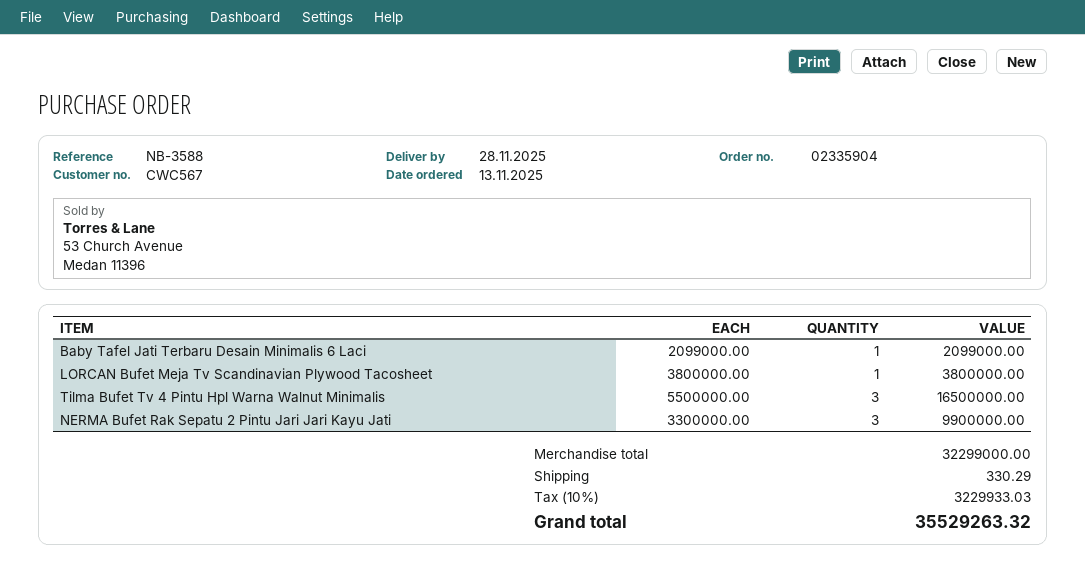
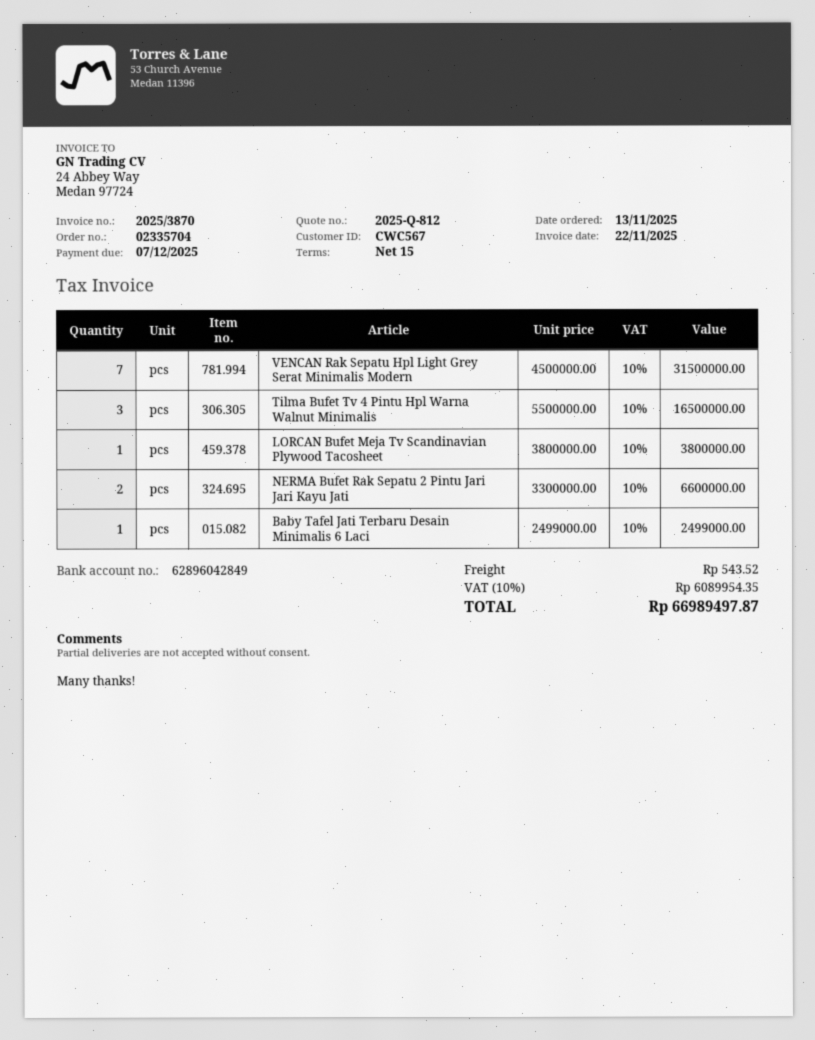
order number: 02335904 -> 02335704
Baby Tafel Jati Terbaru Desain Minimalis 6 Laci: 1 x 2099000.00 = 2099000.00 -> 1 x 2499000.00 = 2499000.00
NERMA Bufet Rak Sepatu 2 Pintu Jari Jari Kayu Jati: 3 x 3300000.00 = 9900000.00 -> 2 x 3300000.00 = 6600000.00
VENCAN Rak Sepatu Hpl Light Grey Serat Minimalis Modern: none -> 7 x 4500000.00 = 31500000.00
shipping: 330.29 -> 543.52
tax: 10% = 3229933.03 -> 10% = 6089954.35
total: 35529263.32 -> 66989497.87

